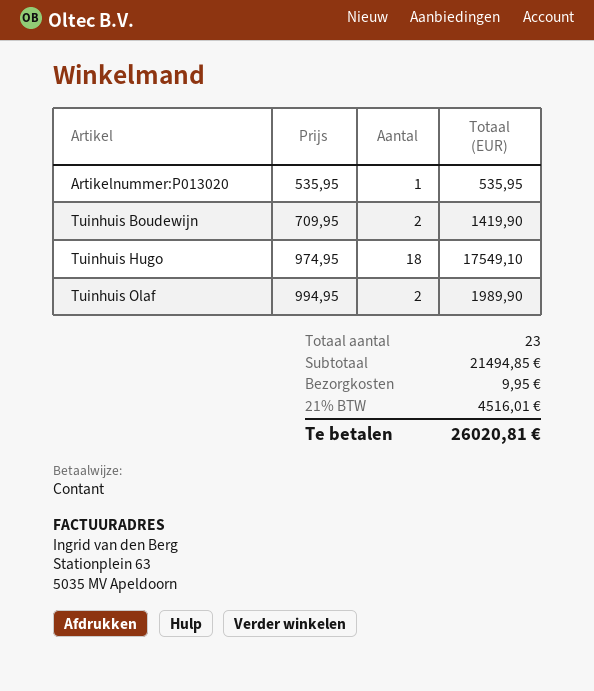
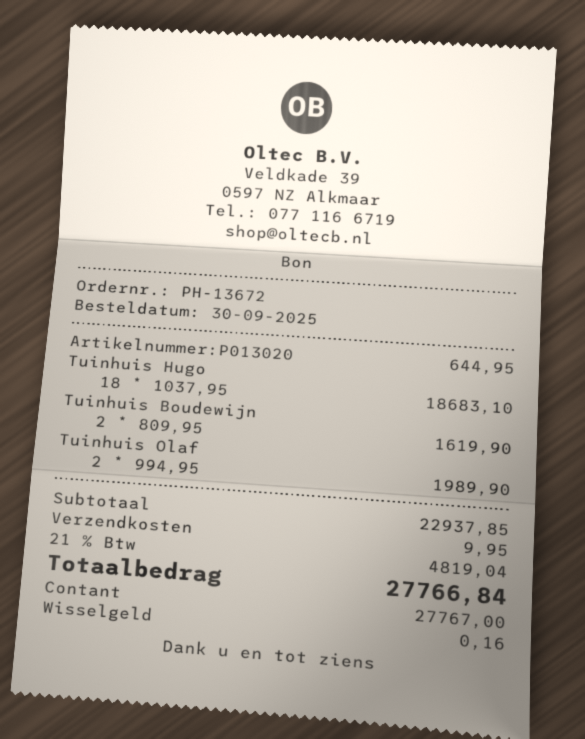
Artikelnummer:P013020: 1 x 535.95 = 535.95 -> 1 x 644.95 = 644.95
Tuinhuis Boudewijn: 2 x 709.95 = 1419.90 -> 2 x 809.95 = 1619.90
Tuinhuis Hugo: 18 x 974.95 = 17549.10 -> 18 x 1037.95 = 18683.10
subtotal: 21494.85 -> 22937.85
tax: 21% = 4516.01 -> 21% = 4819.04
total: 26020.81 -> 27766.84

